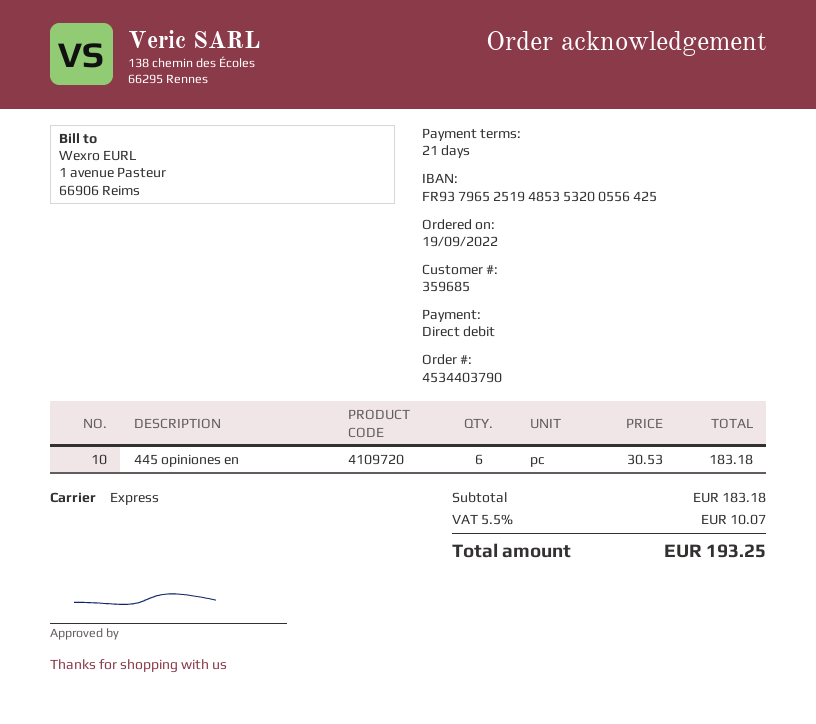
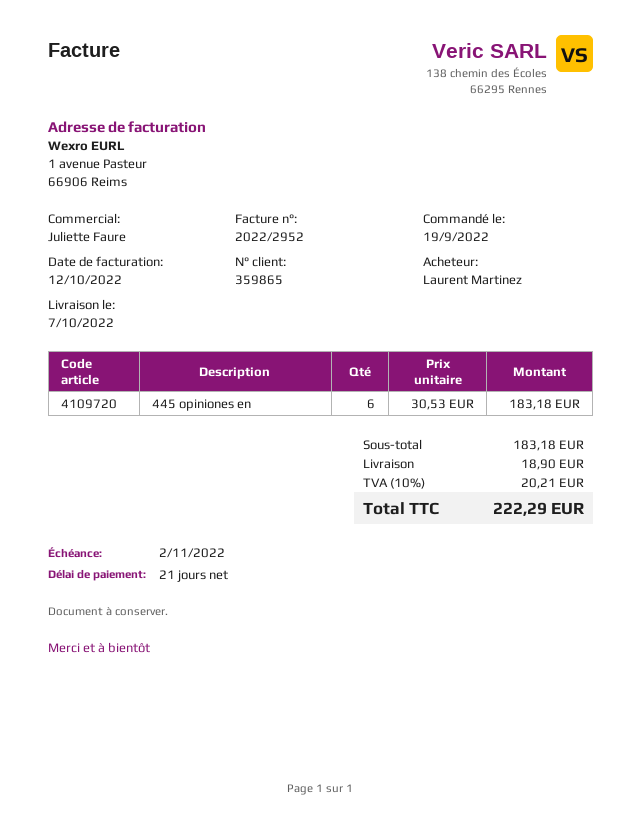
customer number: 359685 -> 359865
shipping: none -> 18.90
tax: 5.5% = 10.07 -> 10% = 20.21
total: 193.25 -> 222.29

